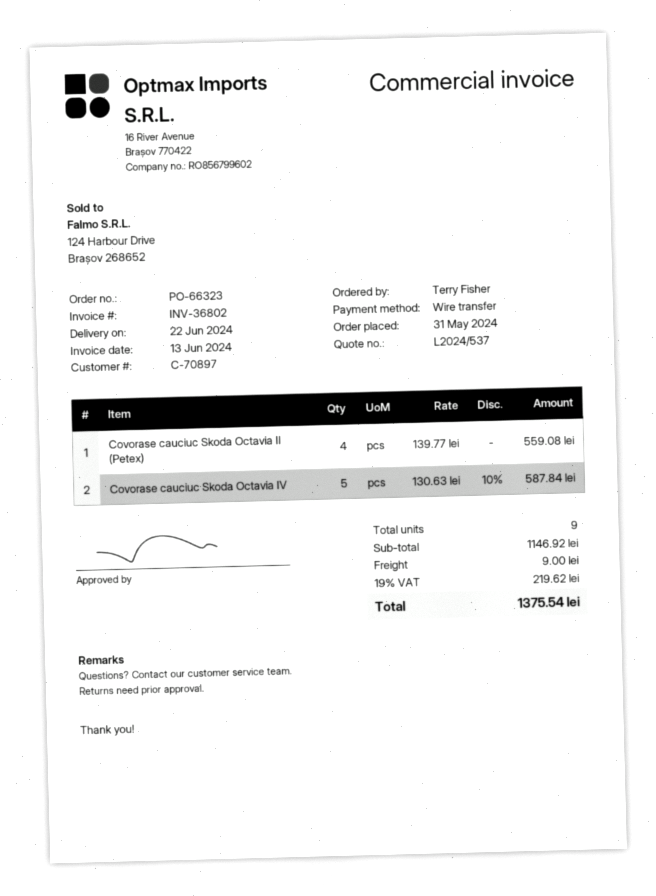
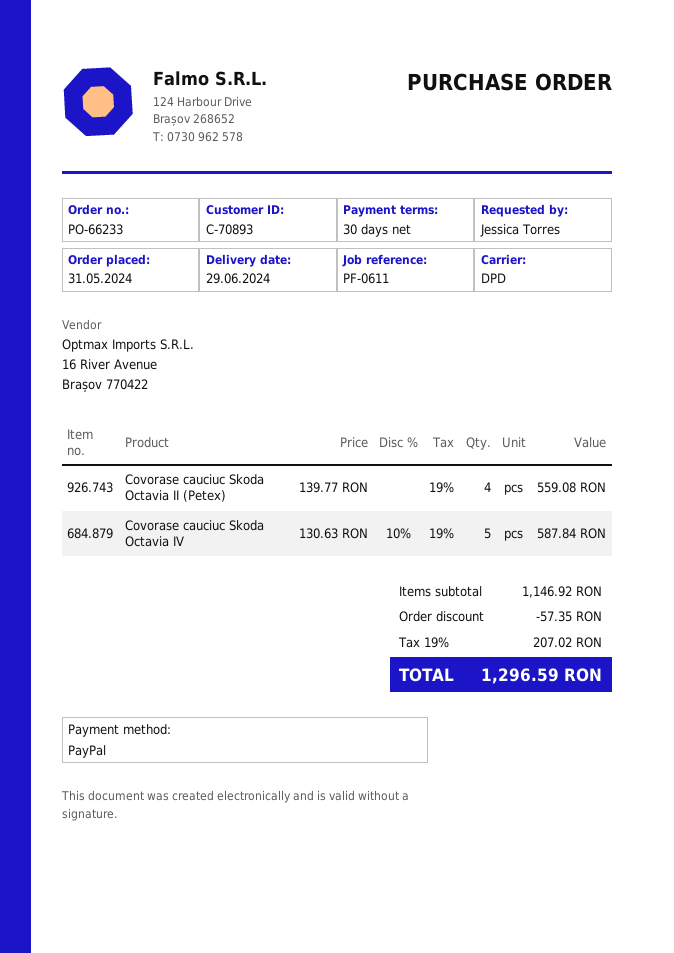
order number: PO-66323 -> PO-66233
delivery date: 2024-06-22 -> 2024-06-29
customer number: C-70897 -> C-70893
ordered by: Terry Fisher -> Jessica Torres
payment method: bank transfer -> PayPal
discount: none -> 57.35
shipping: 9.00 -> none
tax: 19% = 219.62 -> 19% = 207.02
total: 1375.54 -> 1296.59

